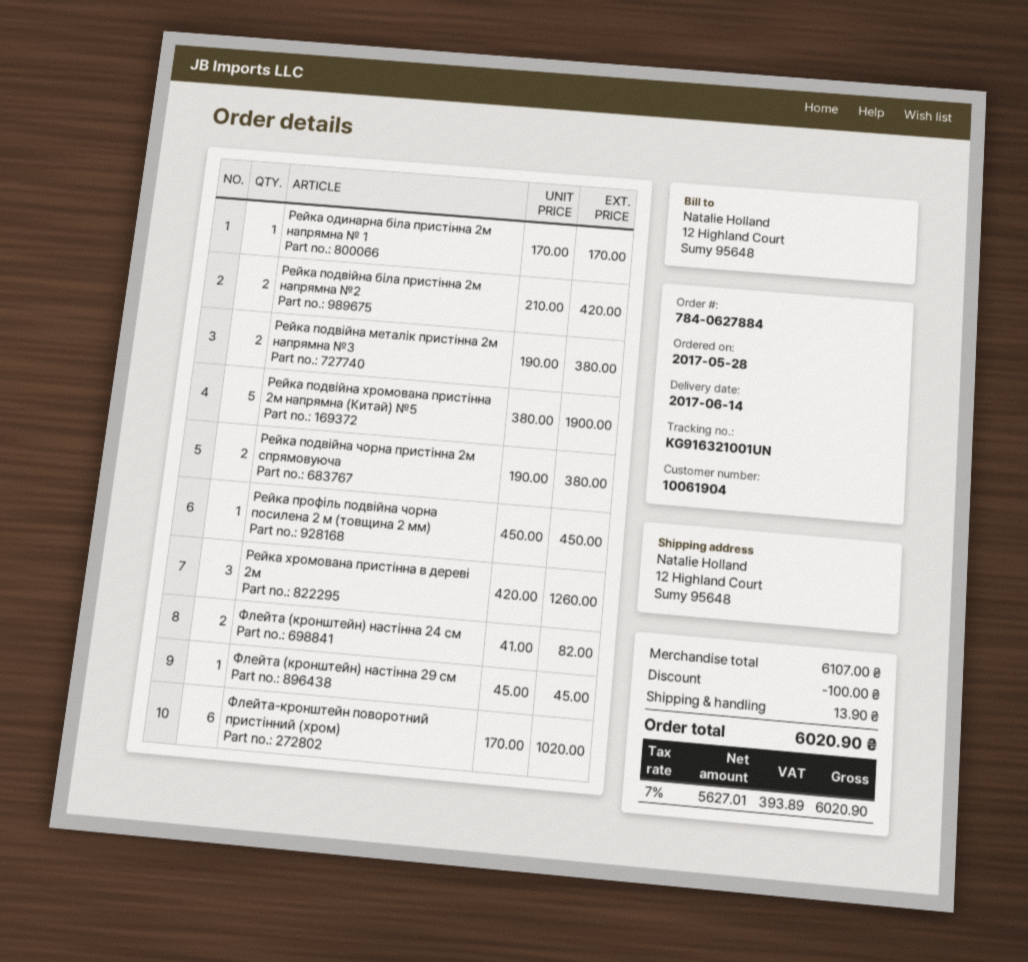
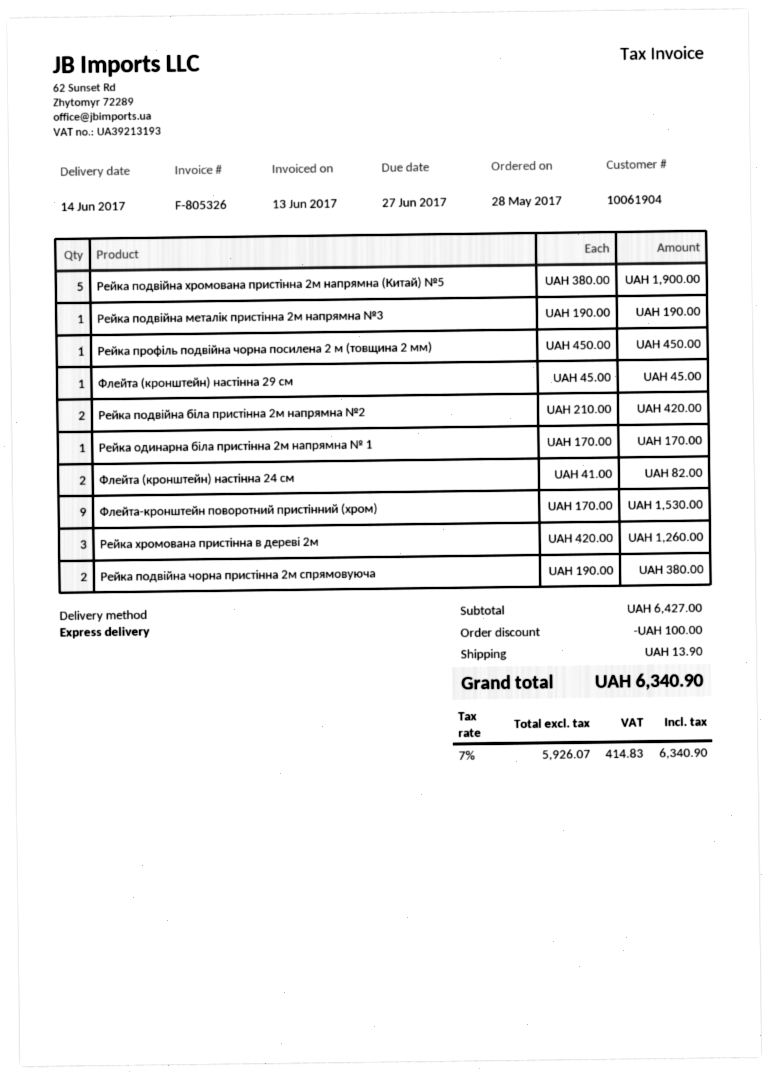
Рейка подвійна металік пристінна 2м напрямна №3: 2 x 190.00 = 380.00 -> 1 x 190.00 = 190.00
Флейта-кронштейн поворотний пристінний (хром): 6 x 170.00 = 1020.00 -> 9 x 170.00 = 1530.00
subtotal: 6107.00 -> 6427.00
net: 5627.01 -> 5926.07
tax: 7% = 393.89 -> 7% = 414.83
total: 6020.90 -> 6340.90

